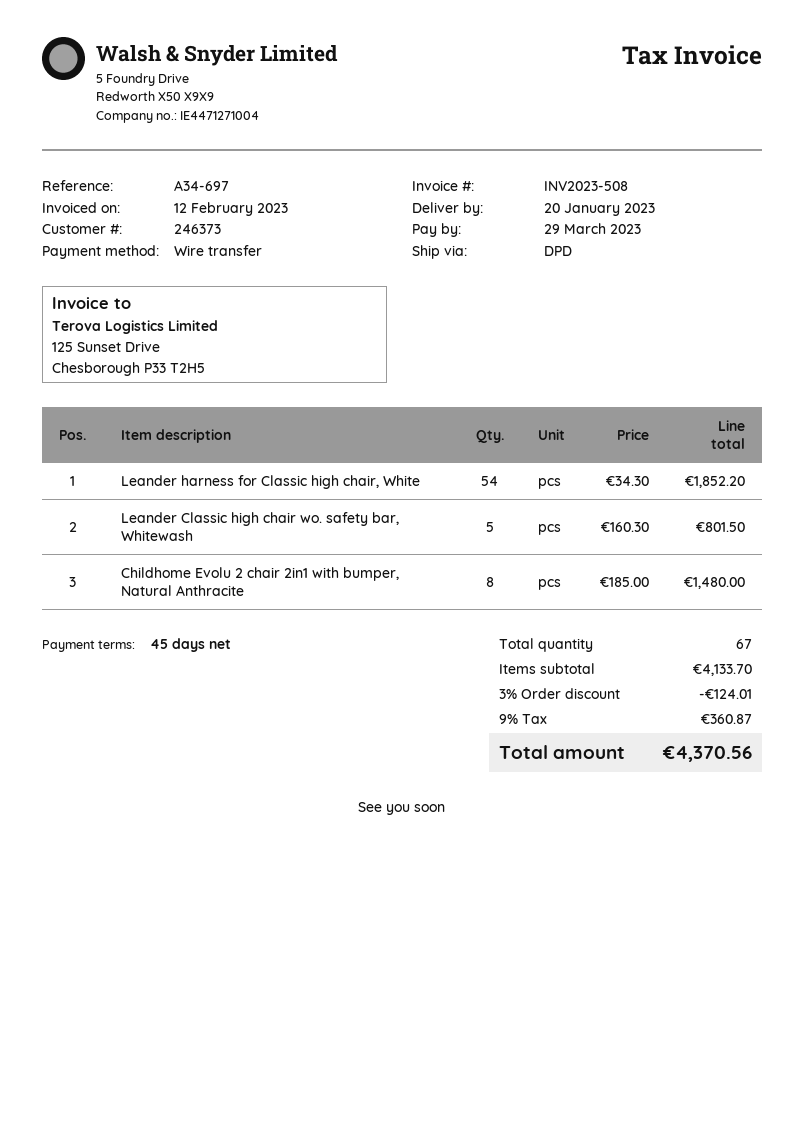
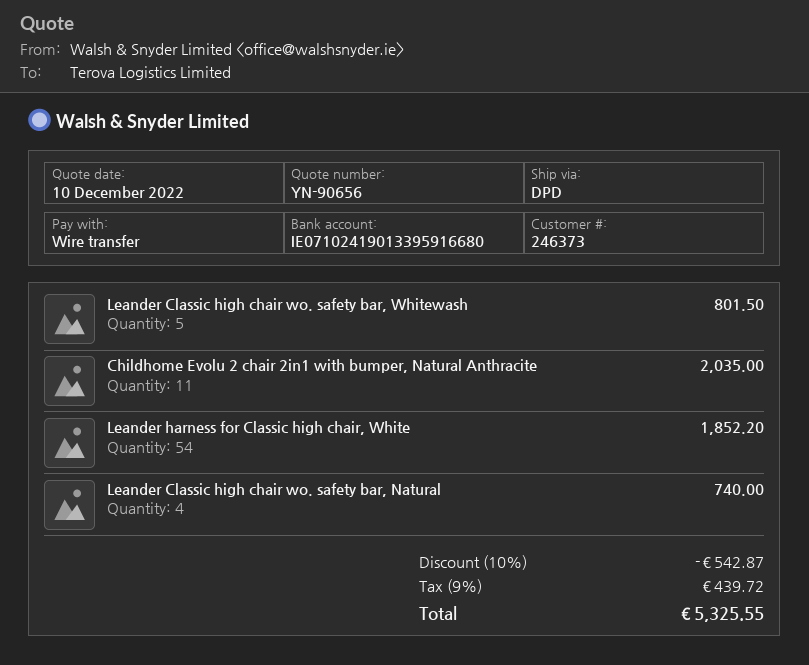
Childhome Evolu 2 chair 2in1 with bumper, Natural Anthracite: 8 for 1480.00 -> 11 for 2035.00
Leander Classic high chair wo. safety bar, Natural: none -> 4 for 740.00
discount: 3% = 124.01 -> 10% = 542.87
tax: 9% = 360.87 -> 9% = 439.72
total: 4370.56 -> 5325.55

